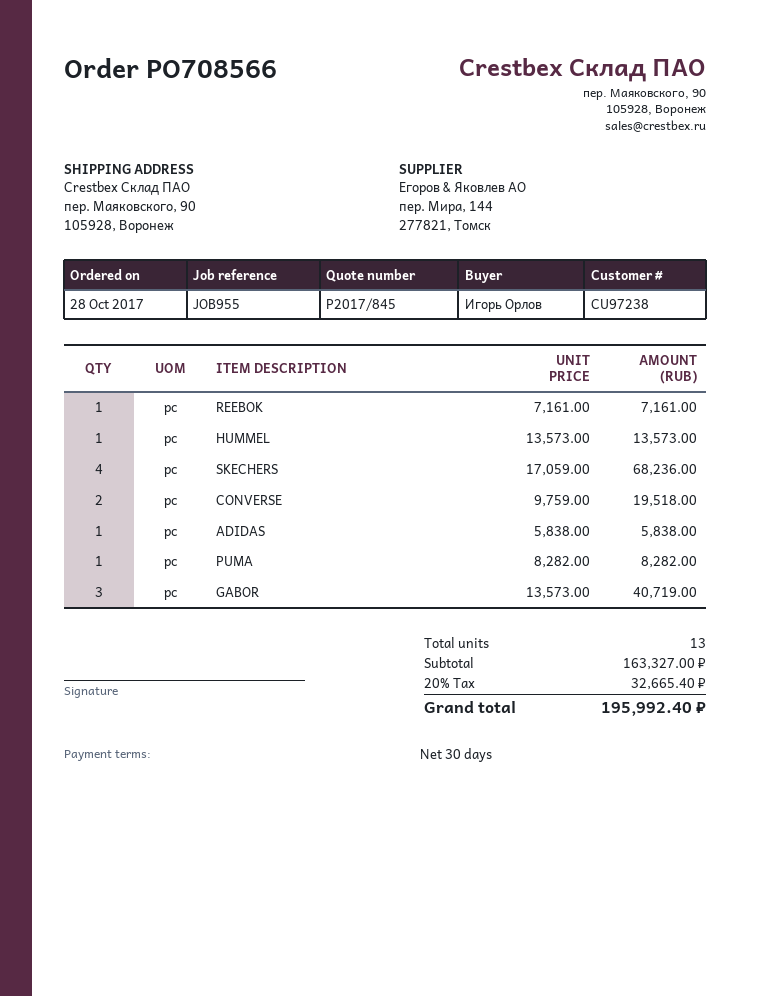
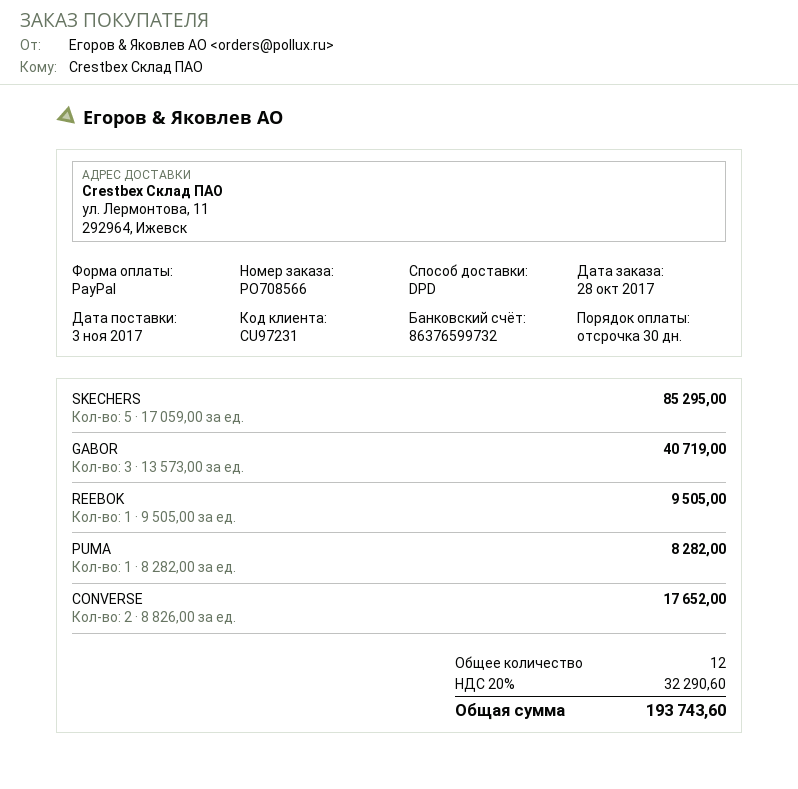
customer number: CU97238 -> CU97231
ship to: пер. Маяковского, 90, 105928, Воронеж -> ул. Лермонтова, 11, 292964, Ижевск
REEBOK: 1 x 7161.00 = 7161.00 -> 1 x 9505.00 = 9505.00
HUMMEL: 1 x 13573.00 = 13573.00 -> none
SKECHERS: 4 x 17059.00 = 68236.00 -> 5 x 17059.00 = 85295.00
CONVERSE: 2 x 9759.00 = 19518.00 -> 2 x 8826.00 = 17652.00
ADIDAS: 1 x 5838.00 = 5838.00 -> none
total quantity: 13 -> 12
tax: 20% = 32665.40 -> 20% = 32290.60
total: 195992.40 -> 193743.60

